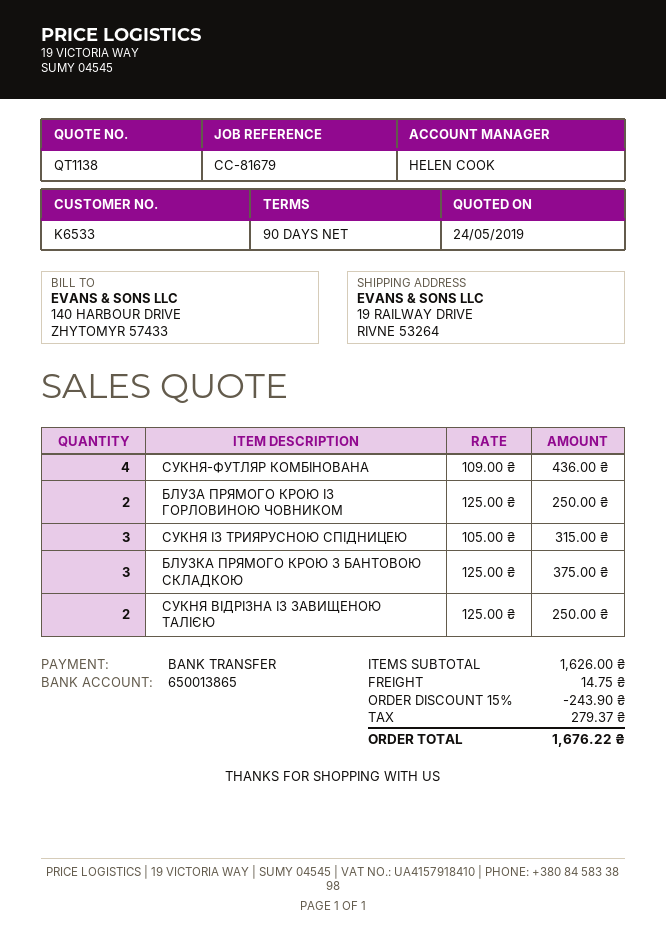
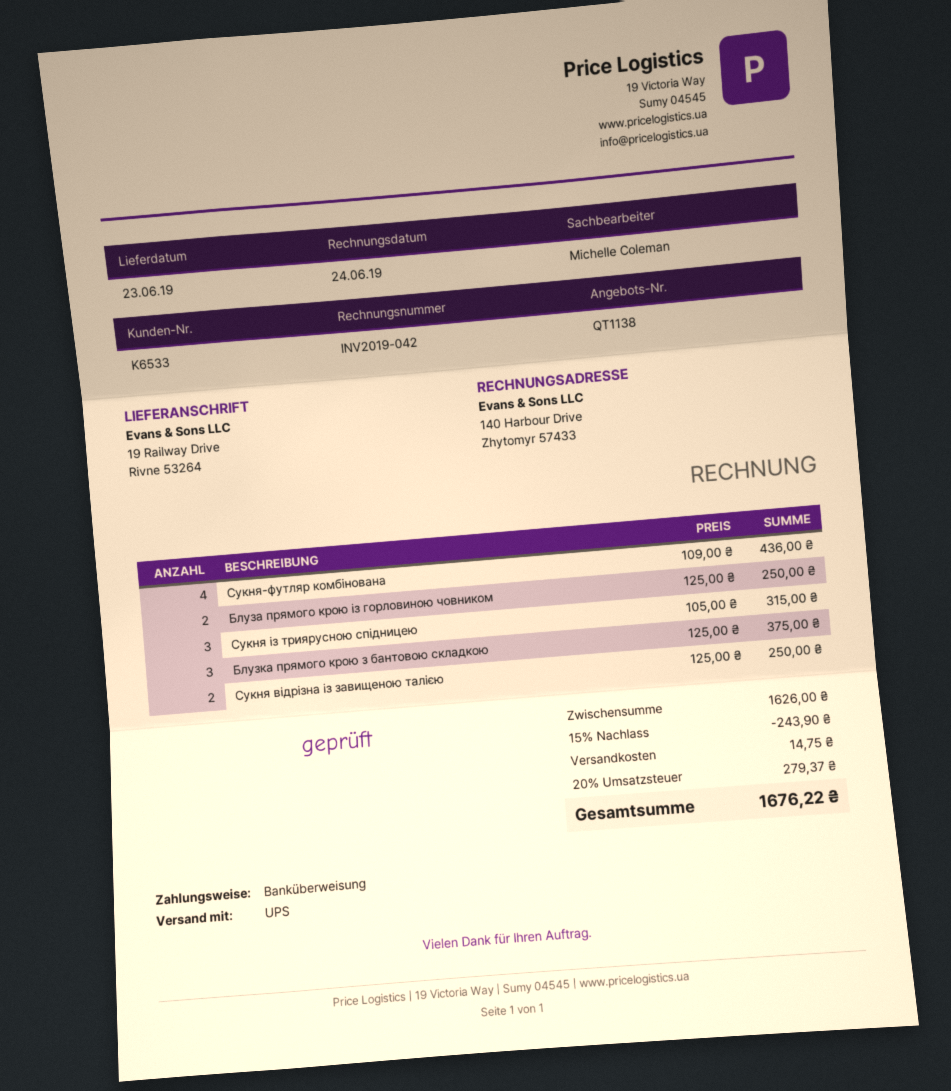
sales rep: HELEN COOK -> Michelle Coleman

